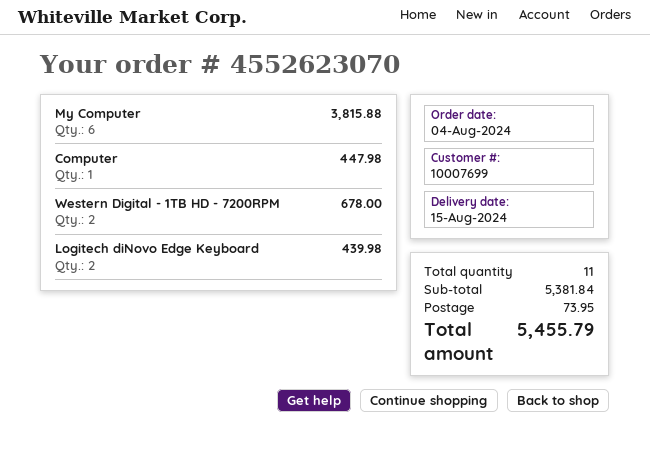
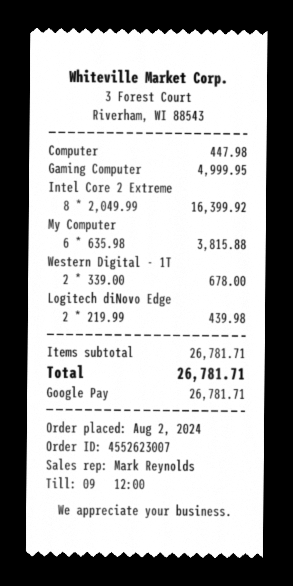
order number: 4552623070 -> 4552623007
order date: 2024-08-04 -> 2024-08-02
Gaming Computer: none -> 1 for 4999.95
Intel Core 2 Extreme: none -> 8 for 16399.92
subtotal: 5381.84 -> 26781.71
shipping: 73.95 -> none
total: 5455.79 -> 26781.71

